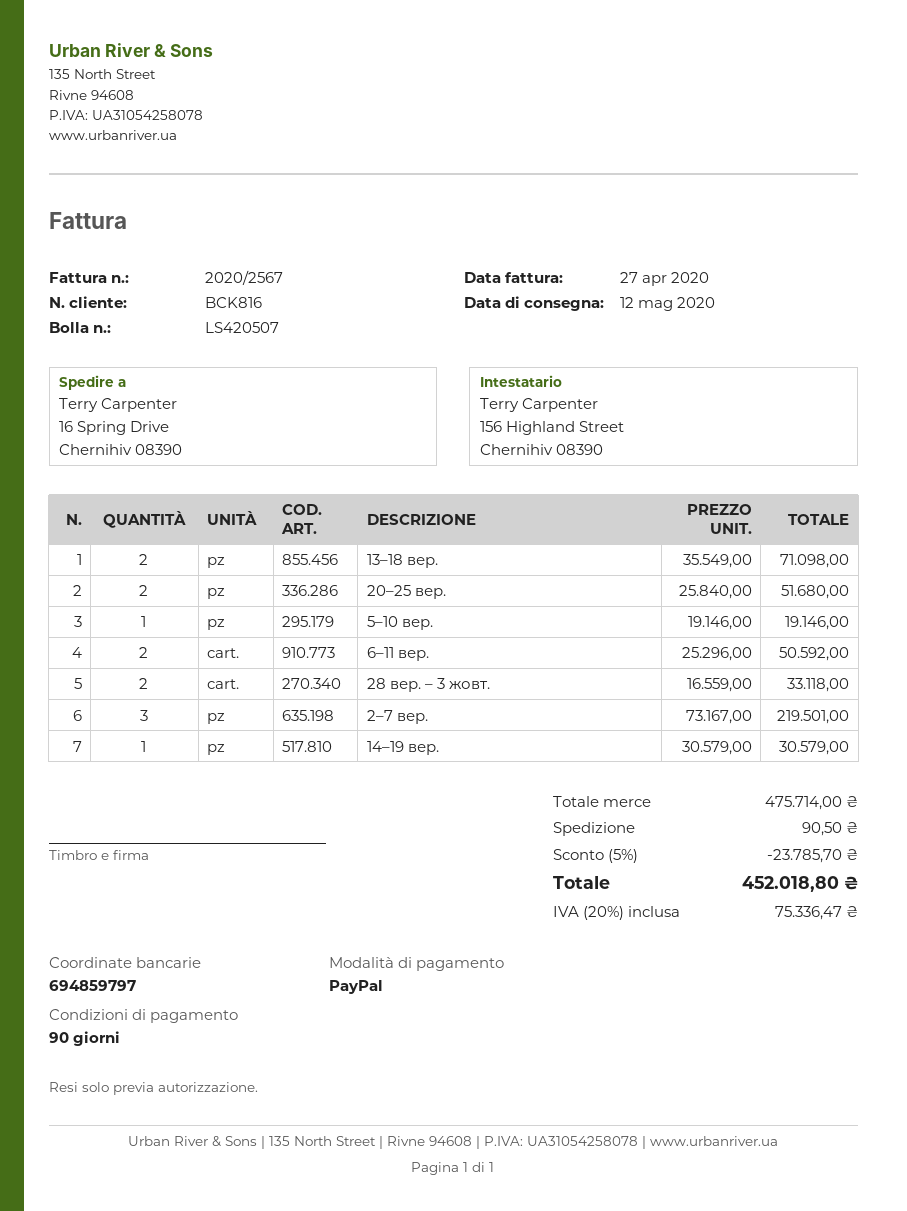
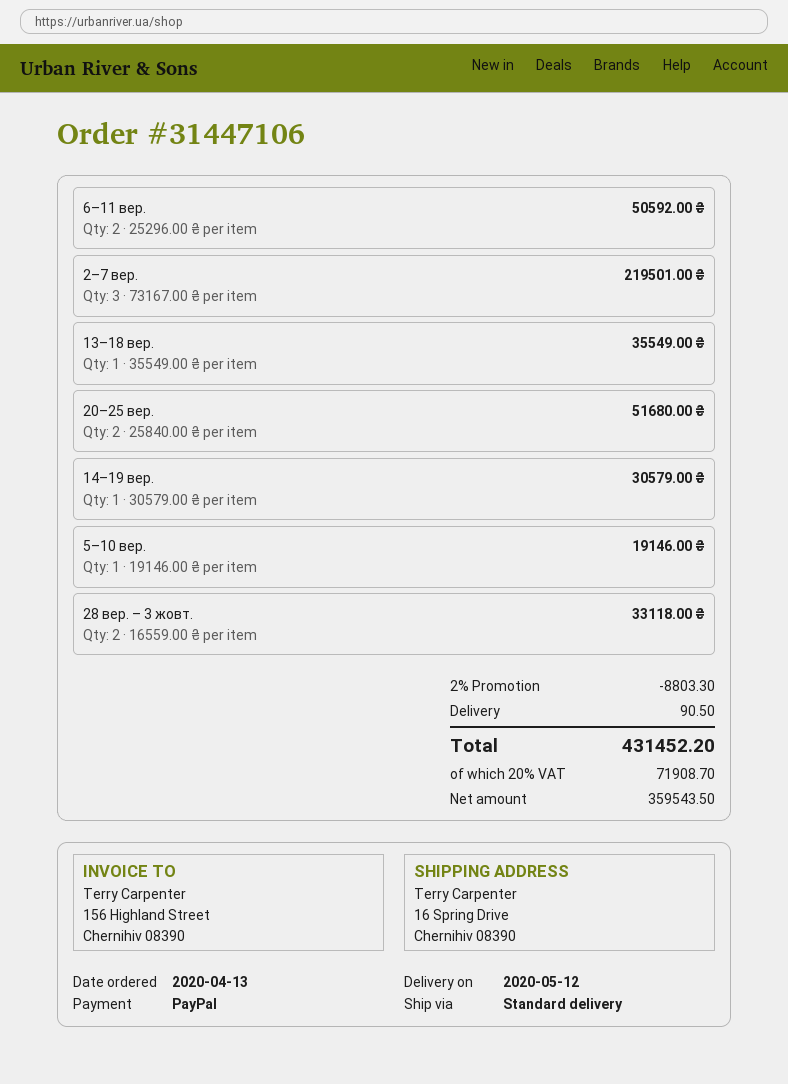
13–18 вер.: 2 x 35549.00 = 71098.00 -> 1 x 35549.00 = 35549.00
discount: 5% = 23785.70 -> 2% = 8803.30
tax: 20% = 75336.47 -> 20% = 71908.70
total: 452018.80 -> 431452.20

